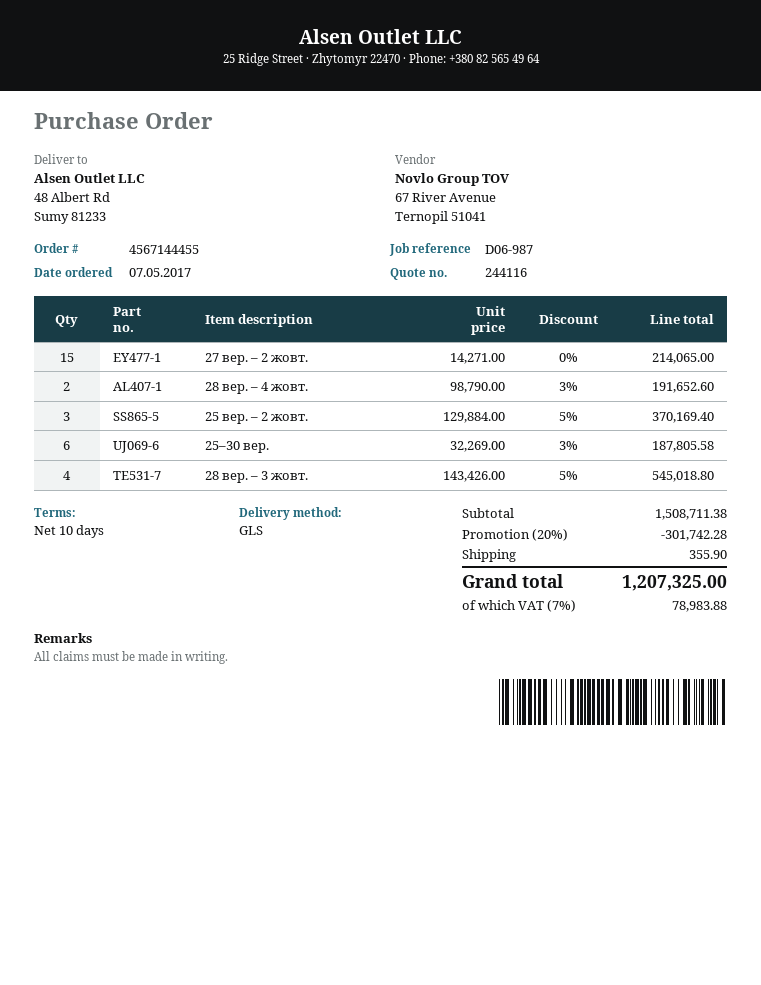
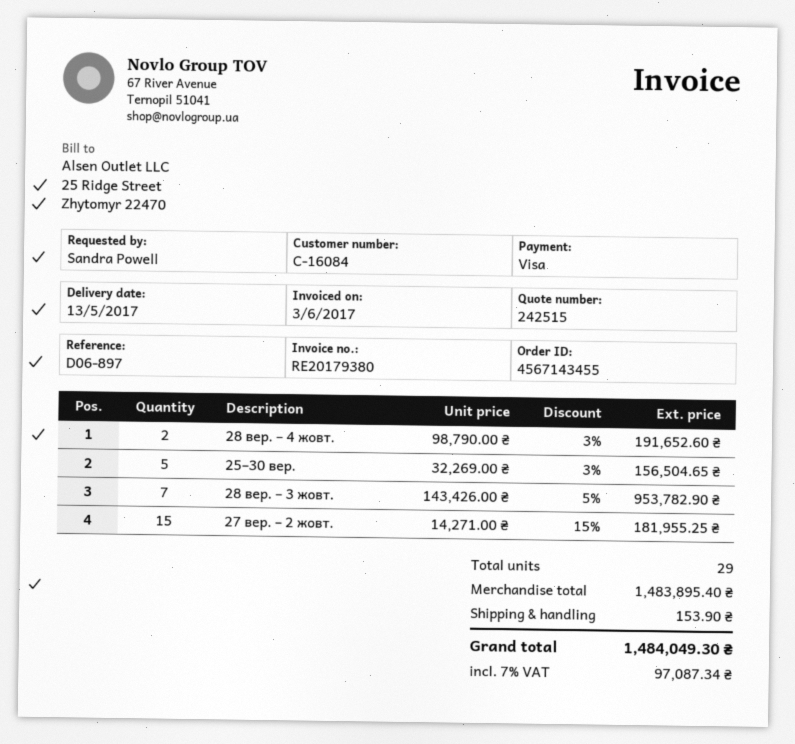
quote number: 244116 -> 242515
order number: 4567144455 -> 4567143455
reference: D06-987 -> D06-897
27 вер. – 2 жовт.: 15 x 14271.00 = 214065.00 -> 15 x 14271.00 - 15% = 181955.25
25 вер. – 2 жовт.: 3 x 129884.00 - 5% = 370169.40 -> none
25–30 вер.: 6 x 32269.00 - 3% = 187805.58 -> 5 x 32269.00 - 3% = 156504.65
28 вер. – 3 жовт.: 4 x 143426.00 - 5% = 545018.80 -> 7 x 143426.00 - 5% = 953782.90
subtotal: 1508711.38 -> 1483895.40
discount: 20% = 301742.28 -> none
shipping: 355.90 -> 153.90
tax: 7% = 78983.88 -> 7% = 97087.34
total: 1207325.00 -> 1484049.30

